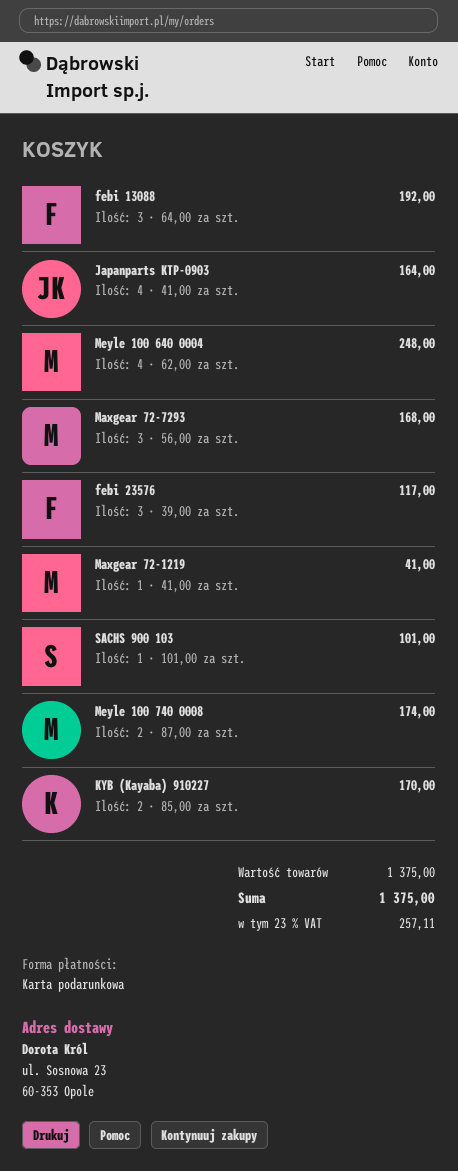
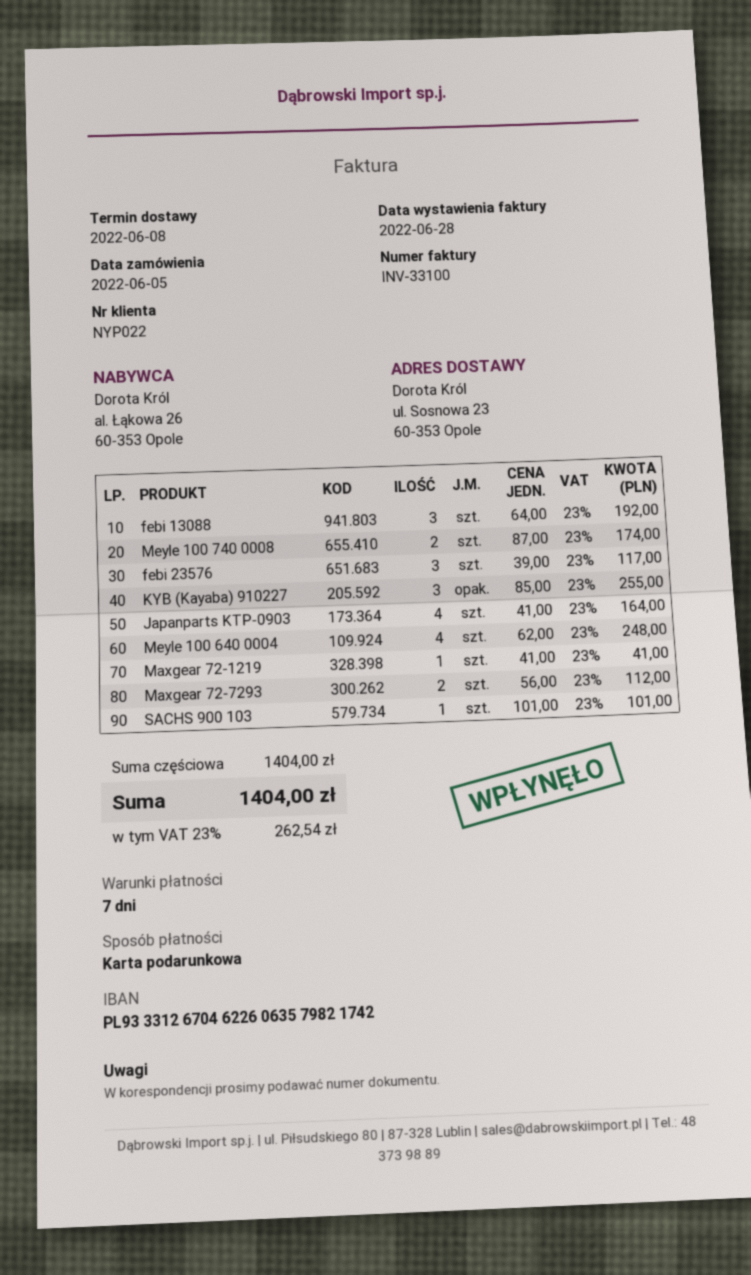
Maxgear 72-7293: 3 x 56.00 = 168.00 -> 2 x 56.00 = 112.00
KYB (Kayaba) 910227: 2 x 85.00 = 170.00 -> 3 x 85.00 = 255.00
subtotal: 1375.00 -> 1404.00
tax: 23% = 257.11 -> 23% = 262.54
total: 1375.00 -> 1404.00

